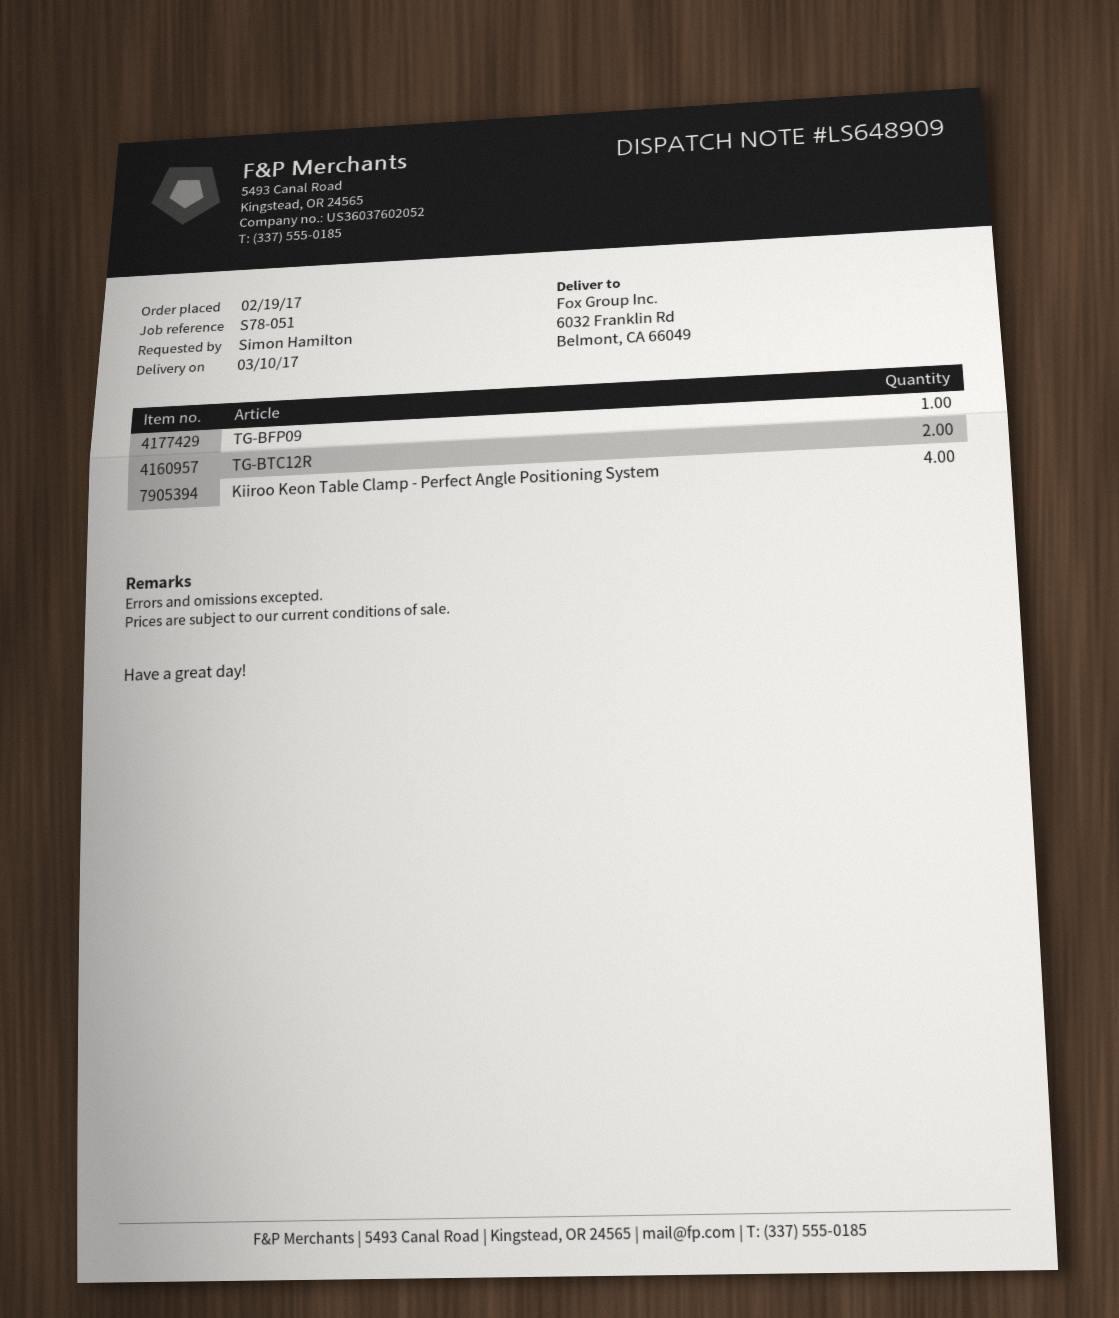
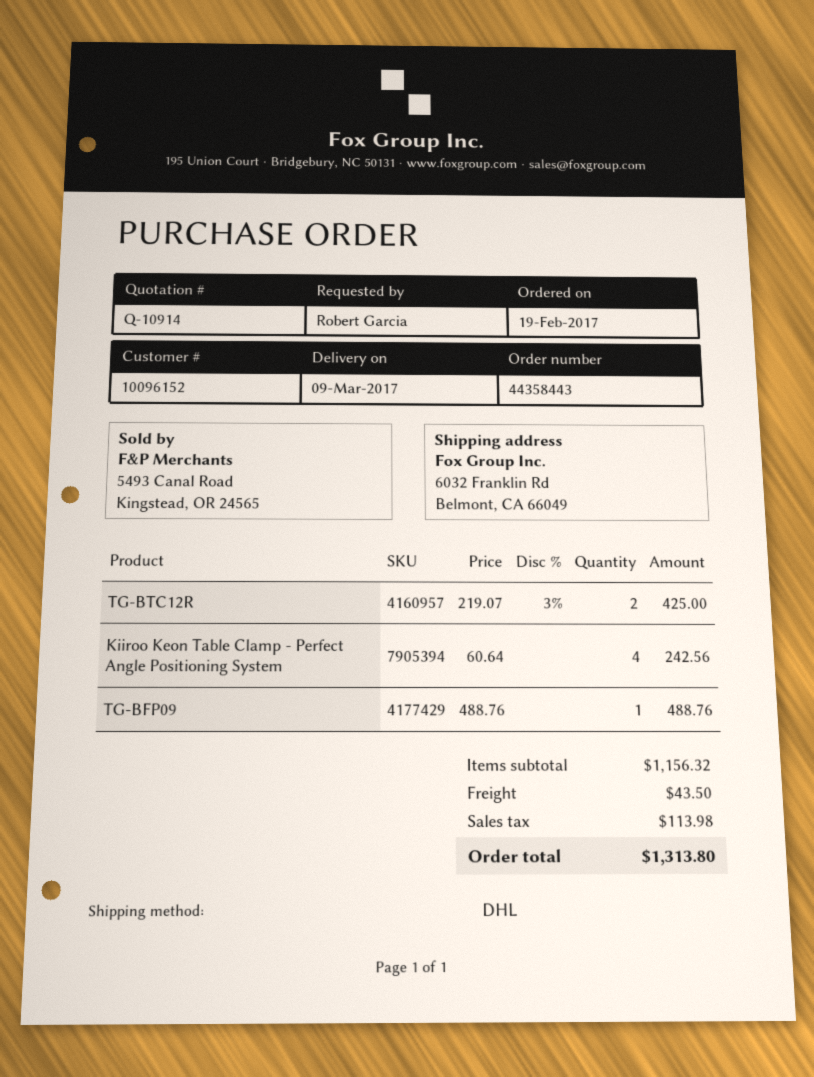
delivery date: 2017-03-10 -> 2017-03-09
ordered by: Simon Hamilton -> Robert Garcia

